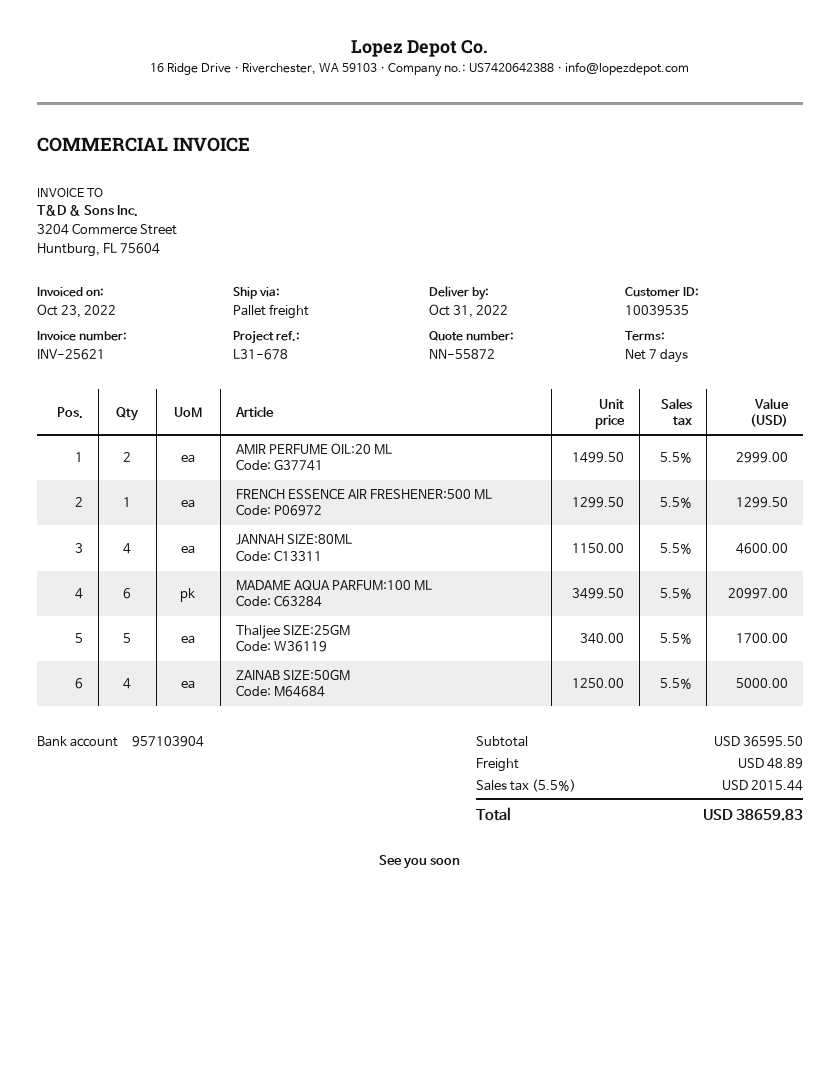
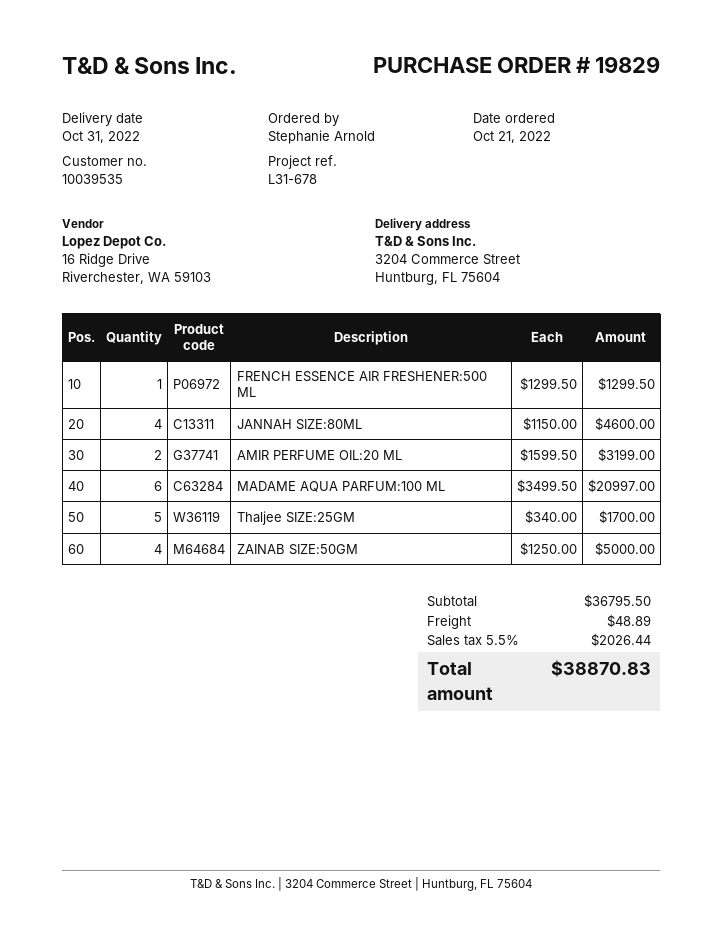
AMIR PERFUME OIL:20 ML: 2 x 1499.50 = 2999.00 -> 2 x 1599.50 = 3199.00
subtotal: 36595.50 -> 36795.50
tax: 5.5% = 2015.44 -> 5.5% = 2026.44
total: 38659.83 -> 38870.83

